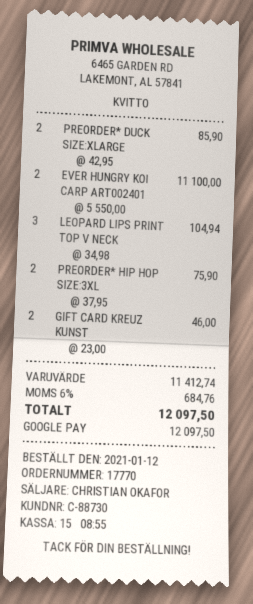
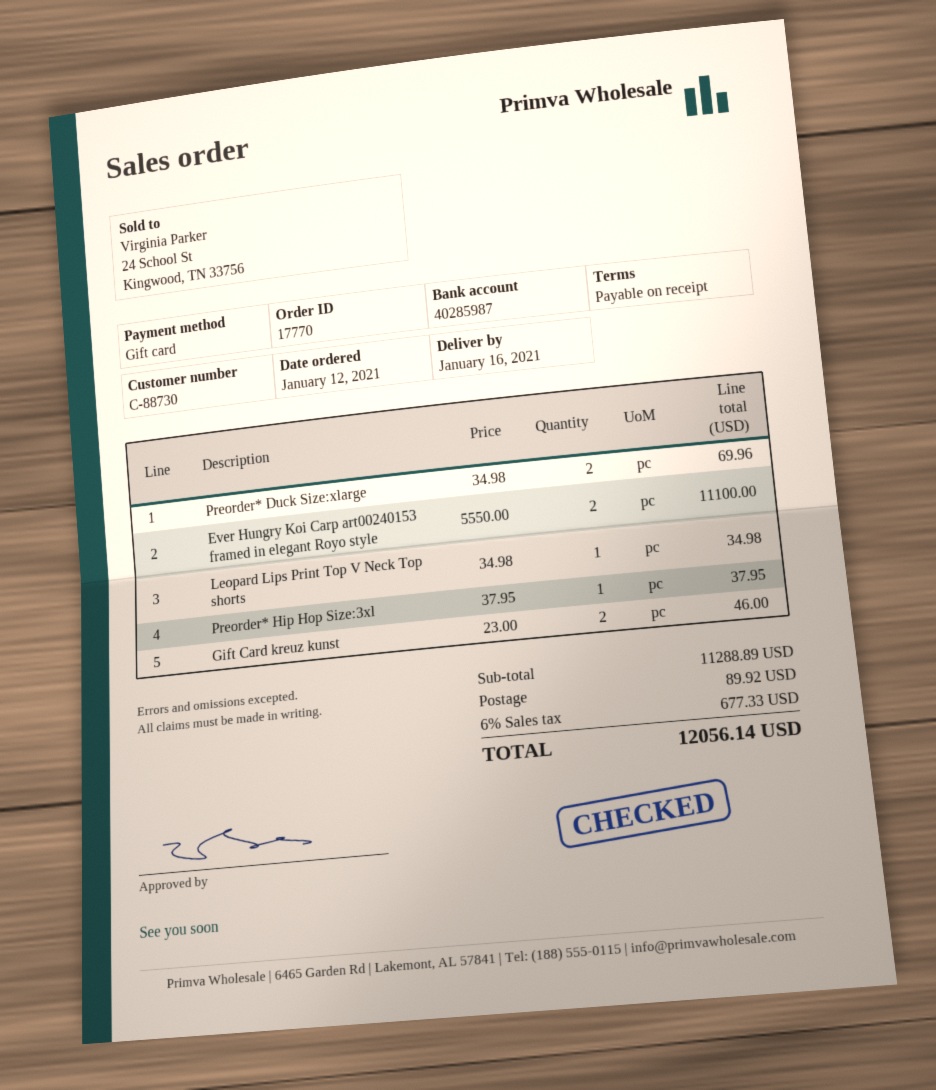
payment method: Google Pay -> gift card
PREORDER* DUCK SIZE:XLARGE: 2 x 42.95 = 85.90 -> 2 x 34.98 = 69.96
LEOPARD LIPS PRINT TOP V NECK: 3 x 34.98 = 104.94 -> 1 x 34.98 = 34.98
PREORDER* HIP HOP SIZE:3XL: 2 x 37.95 = 75.90 -> 1 x 37.95 = 37.95
subtotal: 11412.74 -> 11288.89
shipping: none -> 89.92
tax: 6% = 684.76 -> 6% = 677.33
total: 12097.50 -> 12056.14

